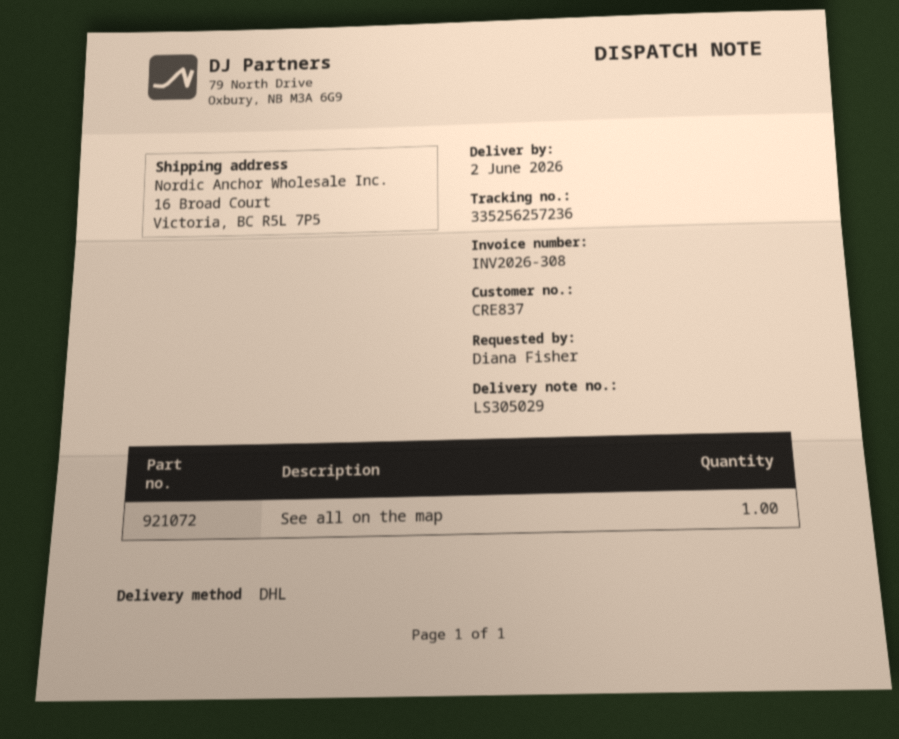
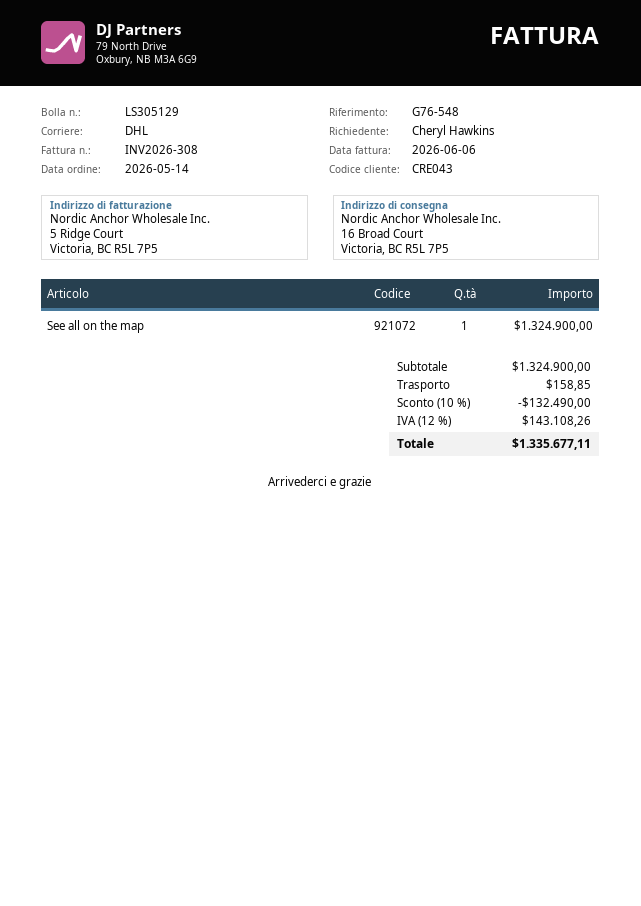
delivery note number: LS305029 -> LS305129
customer number: CRE837 -> CRE043
ordered by: Diana Fisher -> Cheryl Hawkins

